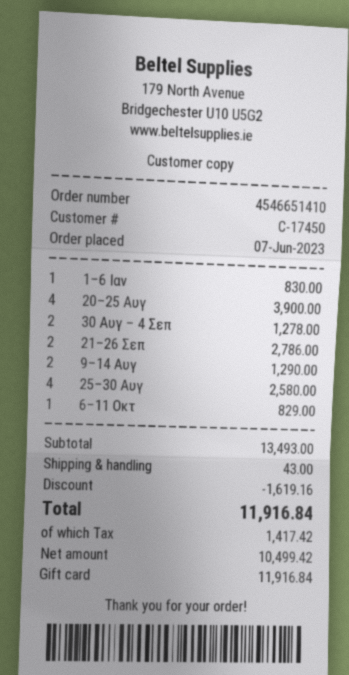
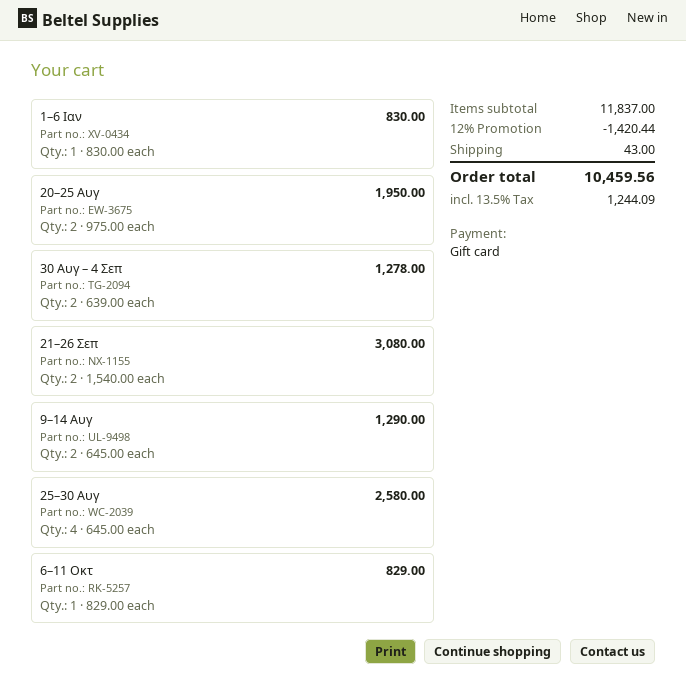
20–25 Αυγ: 4 for 3900.00 -> 2 for 1950.00
21–26 Σεπ: 2 for 2786.00 -> 2 for 3080.00
subtotal: 13493.00 -> 11837.00
discount: 1619.16 -> 1420.44
tax: 1417.42 -> 1244.09
total: 11916.84 -> 10459.56

